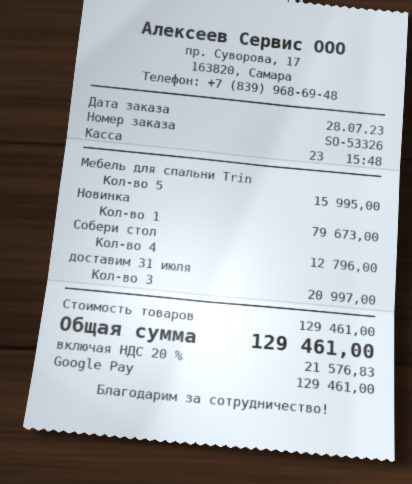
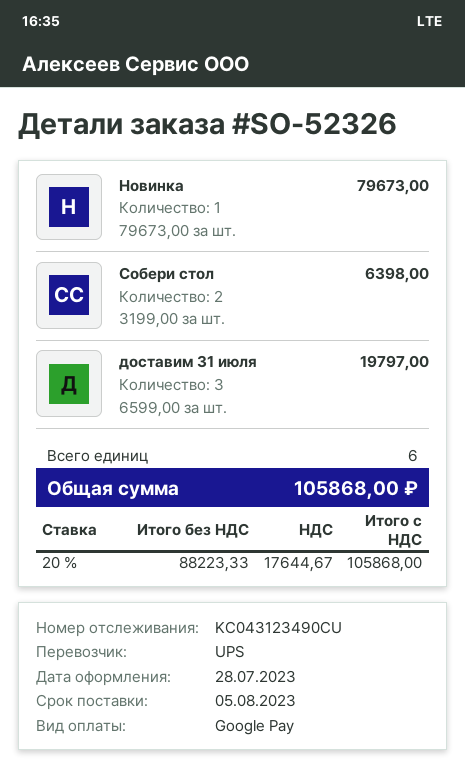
order number: SO-53326 -> SO-52326
Мебель для спальни Trin: 5 for 15995.00 -> none
Собери стол: 4 for 12796.00 -> 2 for 6398.00
доставим 31 июля: 3 for 20997.00 -> 3 for 19797.00
tax: 20% = 21576.83 -> 20% = 17644.67
total: 129461.00 -> 105868.00

